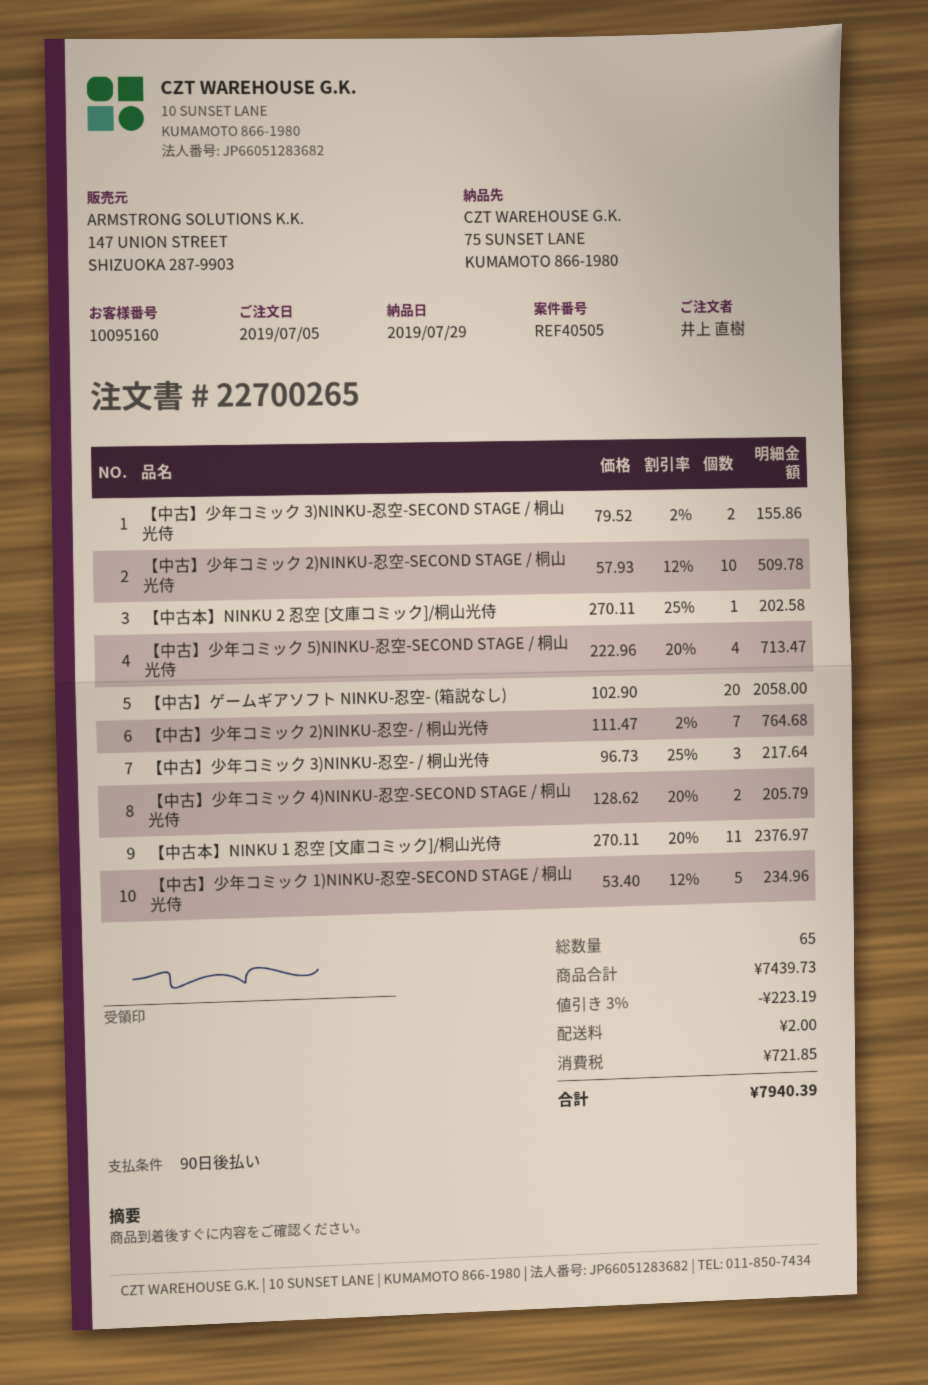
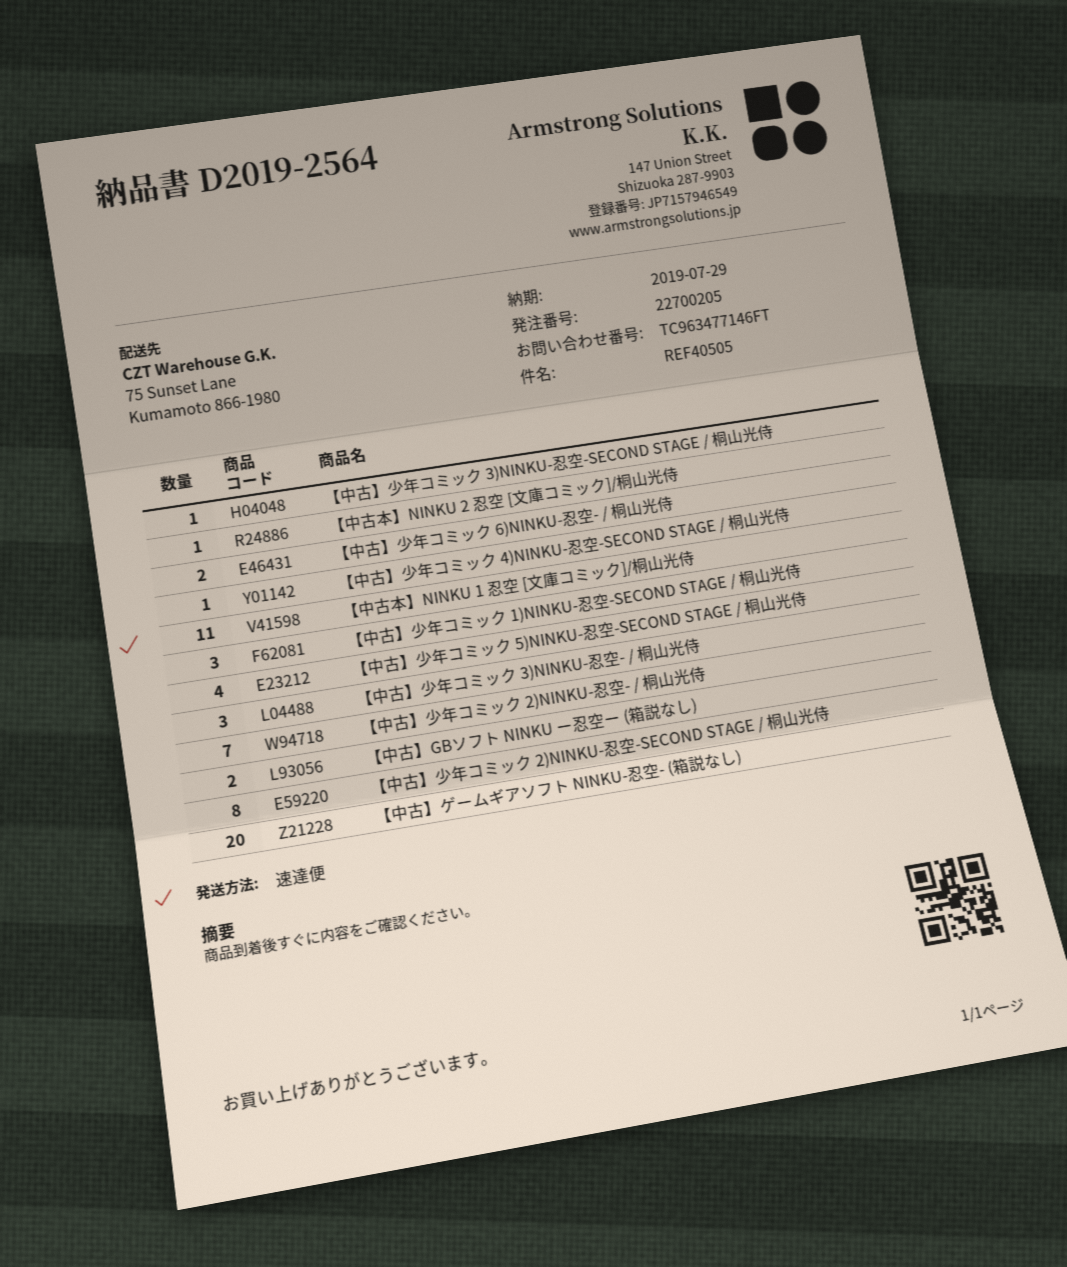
order number: 22700265 -> 22700205
【中古】少年コミック 3)NINKU-忍空-SECOND STAGE / 桐山光侍: 2 -> 1
【中古】少年コミック 2)NINKU-忍空-SECOND STAGE / 桐山光侍: 10 -> 8
【中古】少年コミック 4)NINKU-忍空-SECOND STAGE / 桐山光侍: 2 -> 1
【中古】少年コミック 1)NINKU-忍空-SECOND STAGE / 桐山光侍: 5 -> 3
【中古】少年コミック 6)NINKU-忍空- / 桐山光侍: none -> 2
【中古】GBソフト NINKU ー忍空ー (箱説なし): none -> 2

